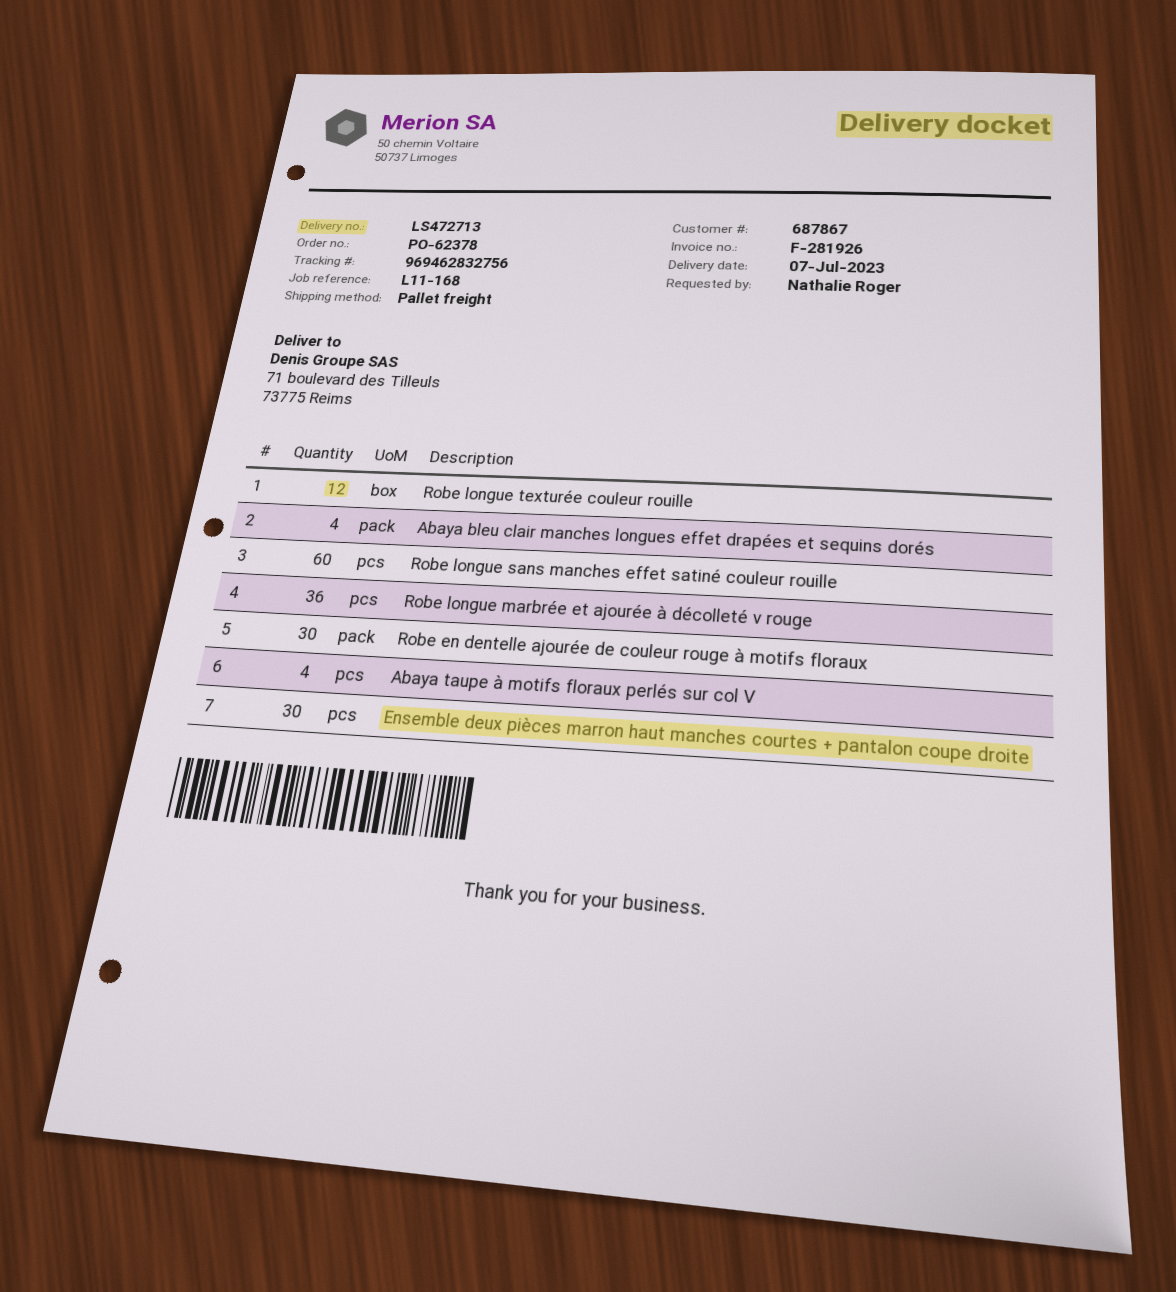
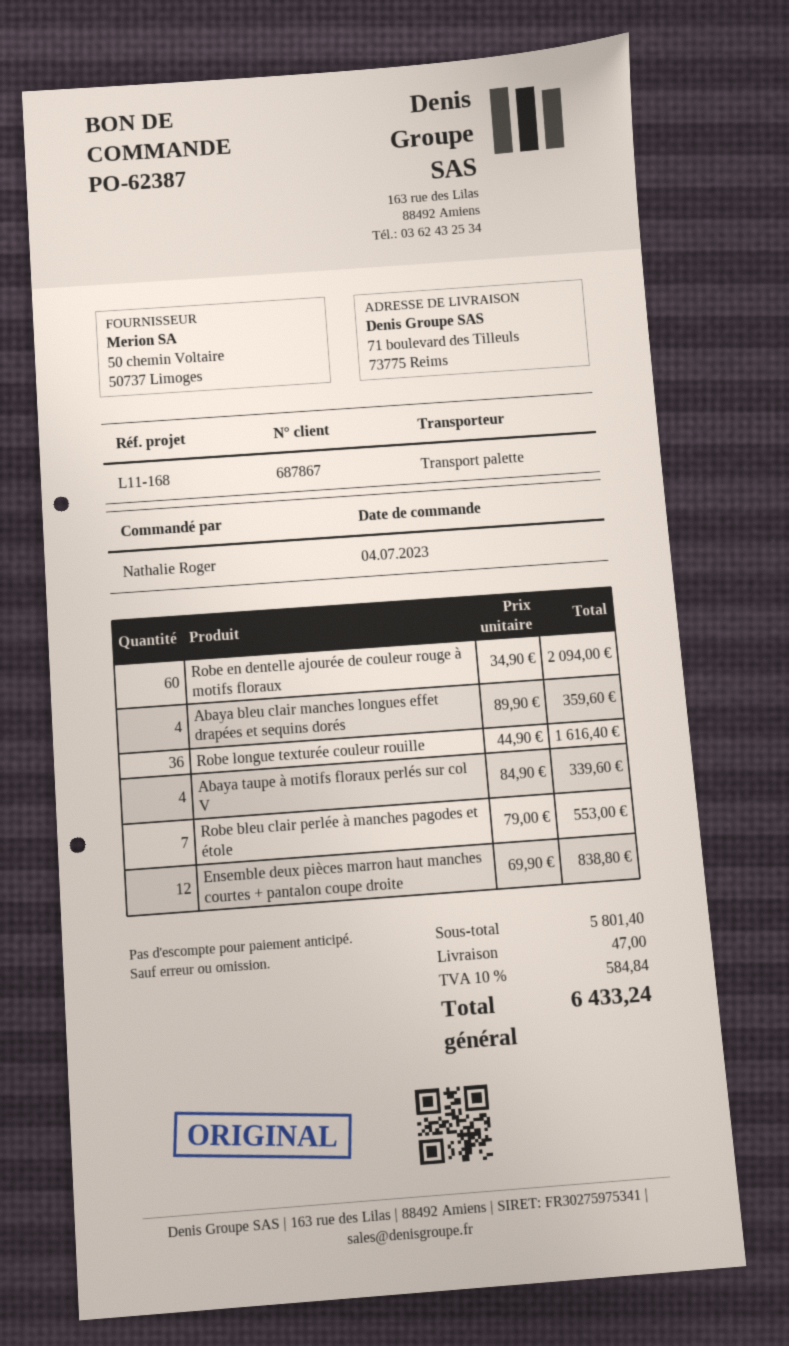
order number: PO-62378 -> PO-62387
Robe longue texturée couleur rouille: 12 -> 36
Robe longue sans manches effet satiné couleur rouille: 60 -> none
Robe longue marbrée et ajourée à décolleté v rouge: 36 -> none
Robe en dentelle ajourée de couleur rouge à motifs floraux: 30 -> 60
Ensemble deux pièces marron haut manches courtes + pantalon coupe droite: 30 -> 12
Robe bleu clair perlée à manches pagodes et étole: none -> 7

